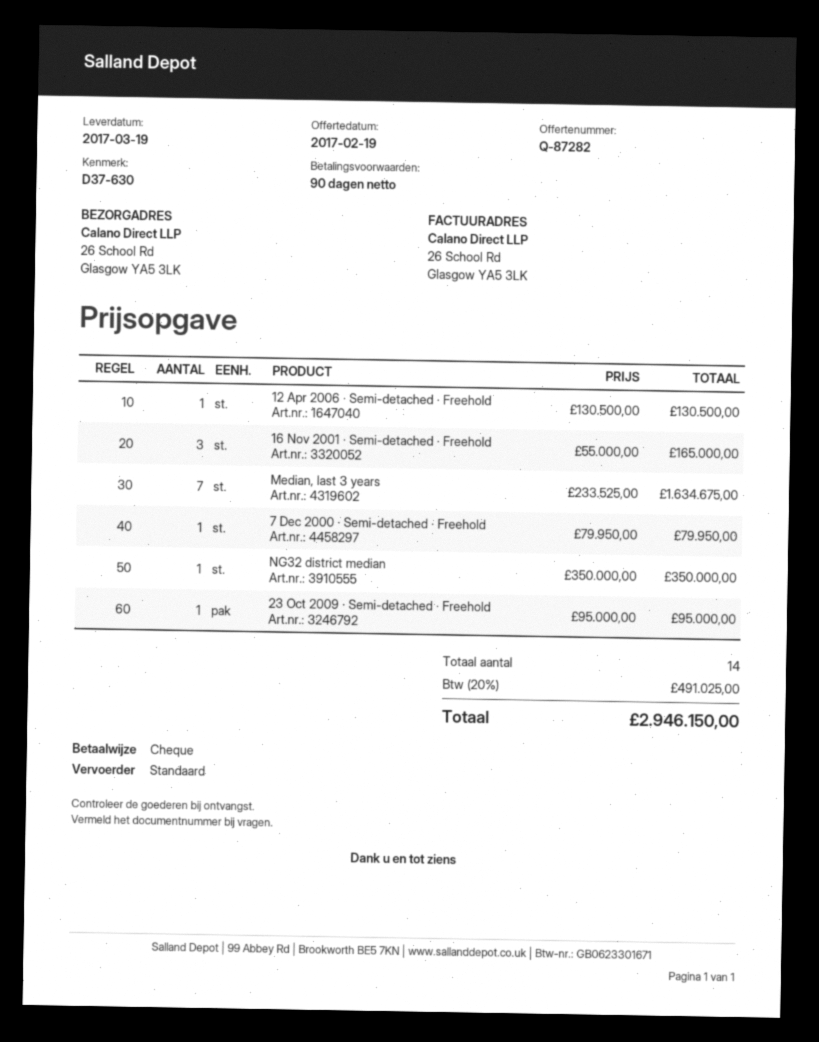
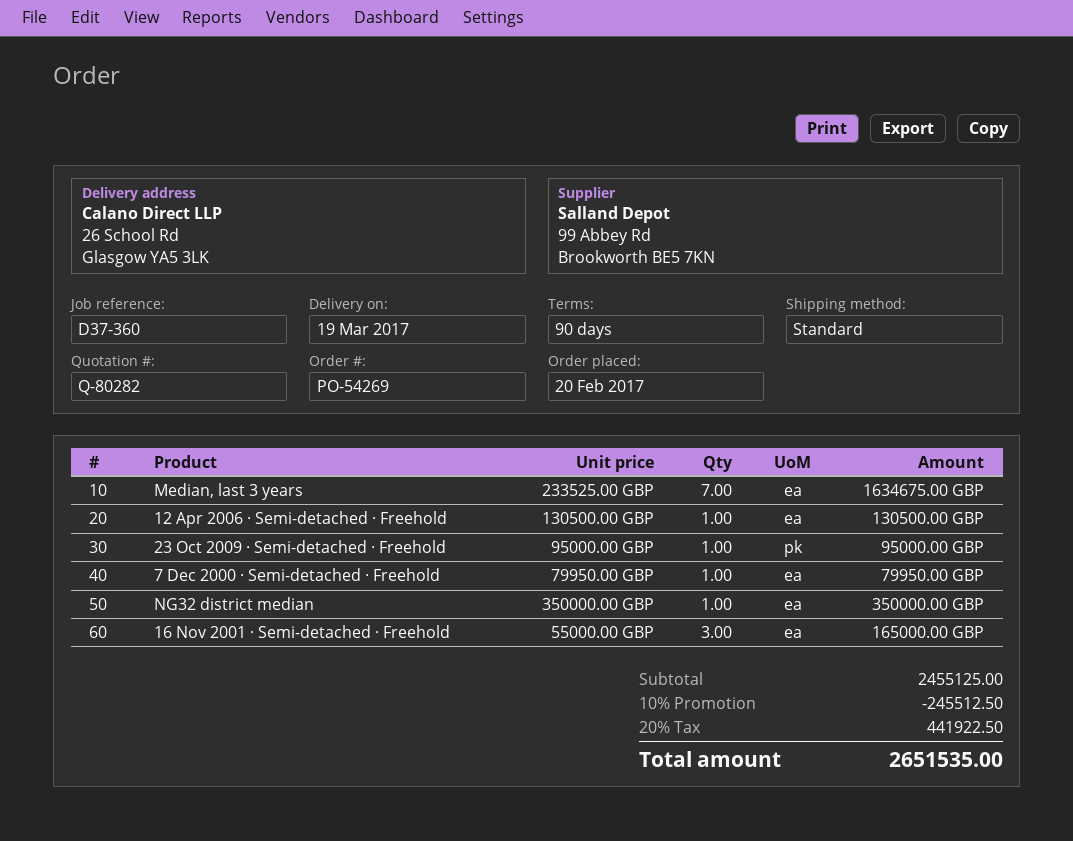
quote number: Q-87282 -> Q-80282
reference: D37-630 -> D37-360
discount: none -> 10% = 245512.50
tax: 20% = 491025.00 -> 20% = 441922.50
total: 2946150.00 -> 2651535.00

